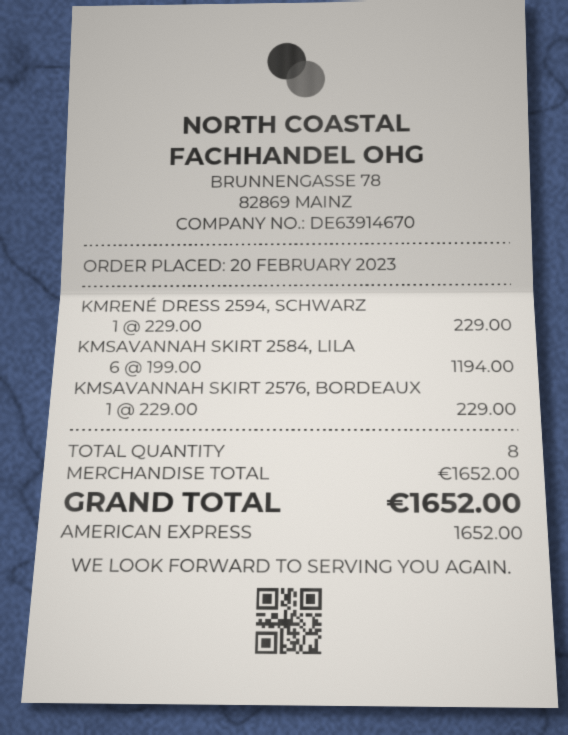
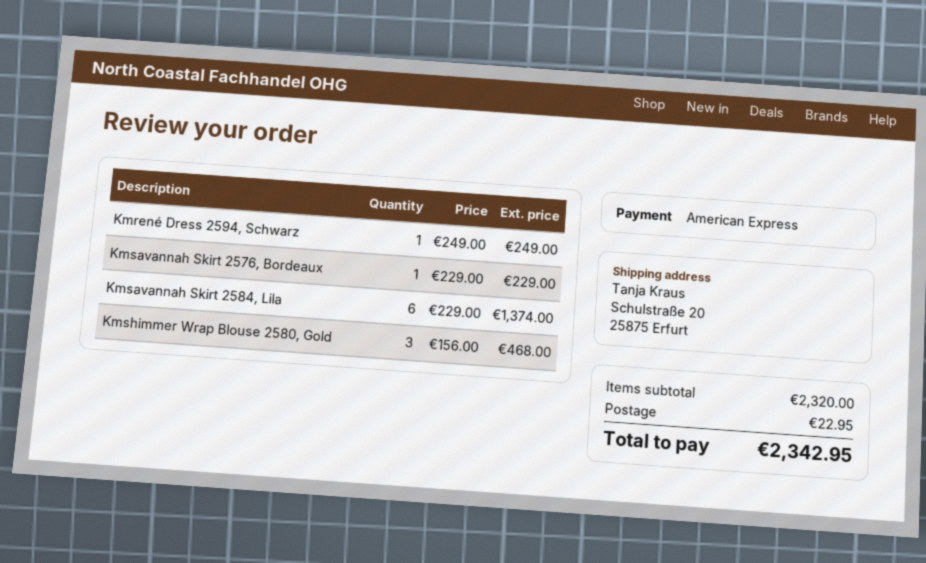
KMRENÉ DRESS 2594, SCHWARZ: 1 x 229.00 = 229.00 -> 1 x 249.00 = 249.00
KMSAVANNAH SKIRT 2584, LILA: 6 x 199.00 = 1194.00 -> 6 x 229.00 = 1374.00
Kmshimmer Wrap Blouse 2580, Gold: none -> 3 x 156.00 = 468.00
subtotal: 1652.00 -> 2320.00
shipping: none -> 22.95
total: 1652.00 -> 2342.95

